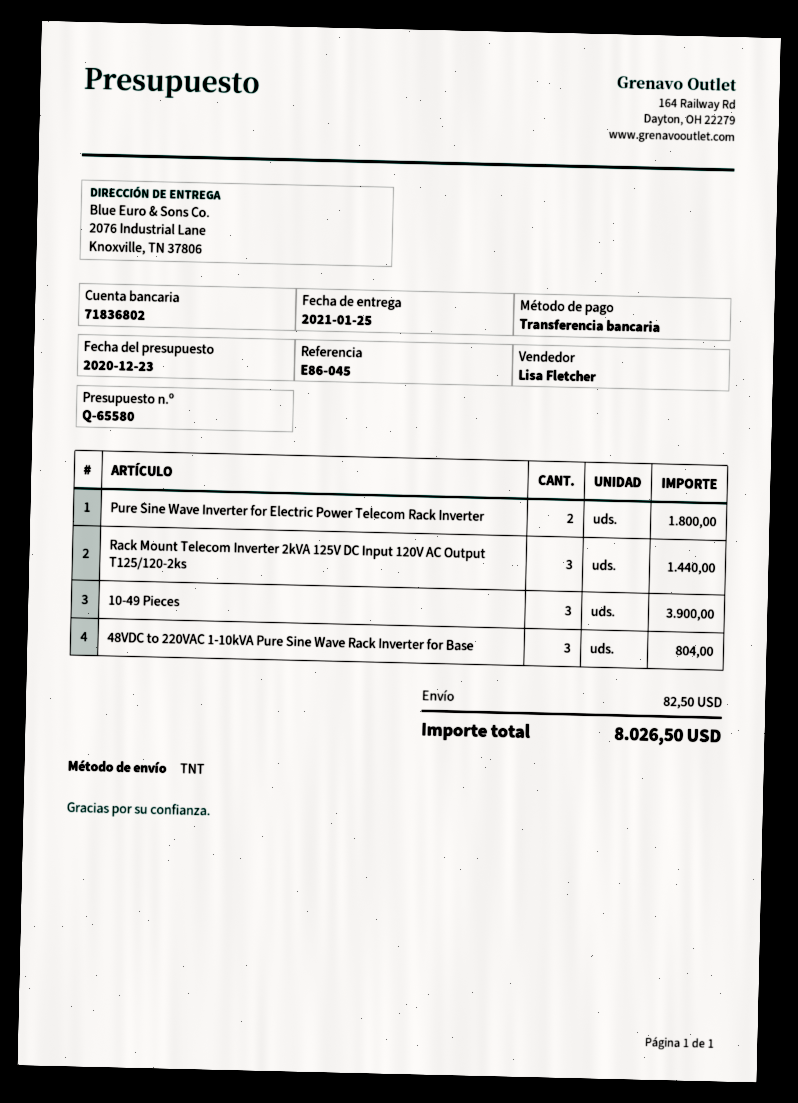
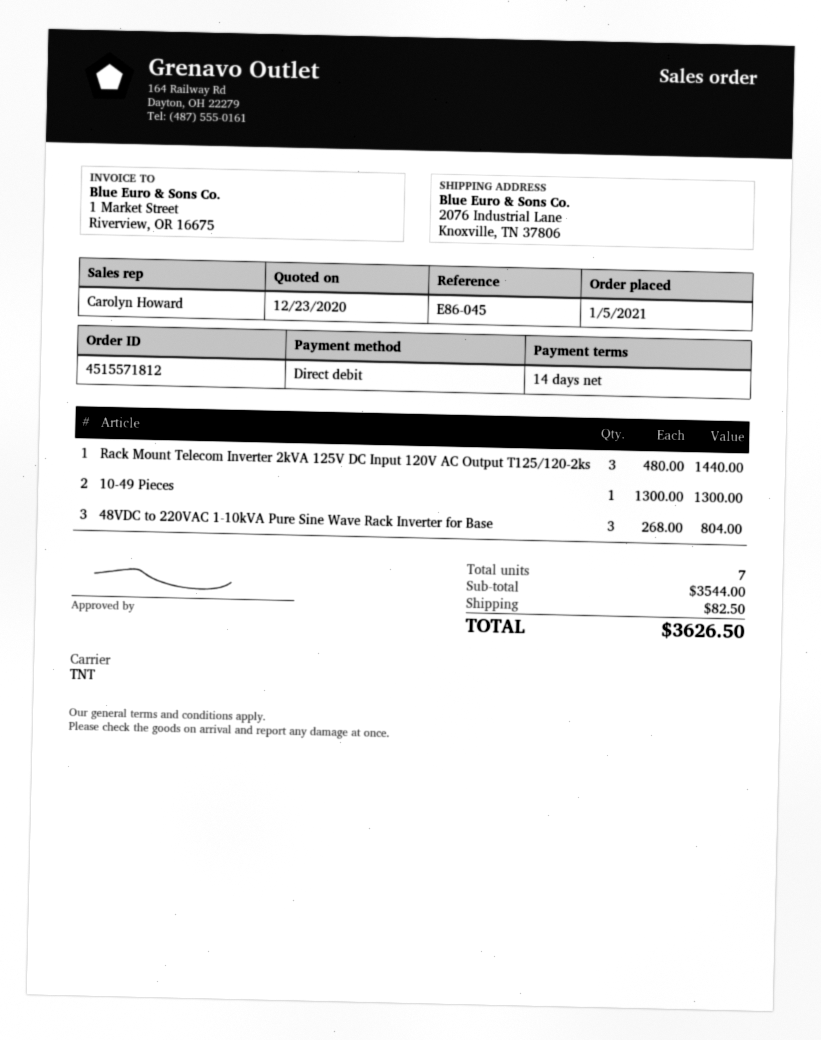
sales rep: Lisa Fletcher -> Carolyn Howard
payment method: bank transfer -> direct debit
Pure Sine Wave Inverter for Electric Power Telecom Rack Inverter: 2 for 1800.00 -> none
10-49 Pieces: 3 for 3900.00 -> 1 for 1300.00
total: 8026.50 -> 3626.50

